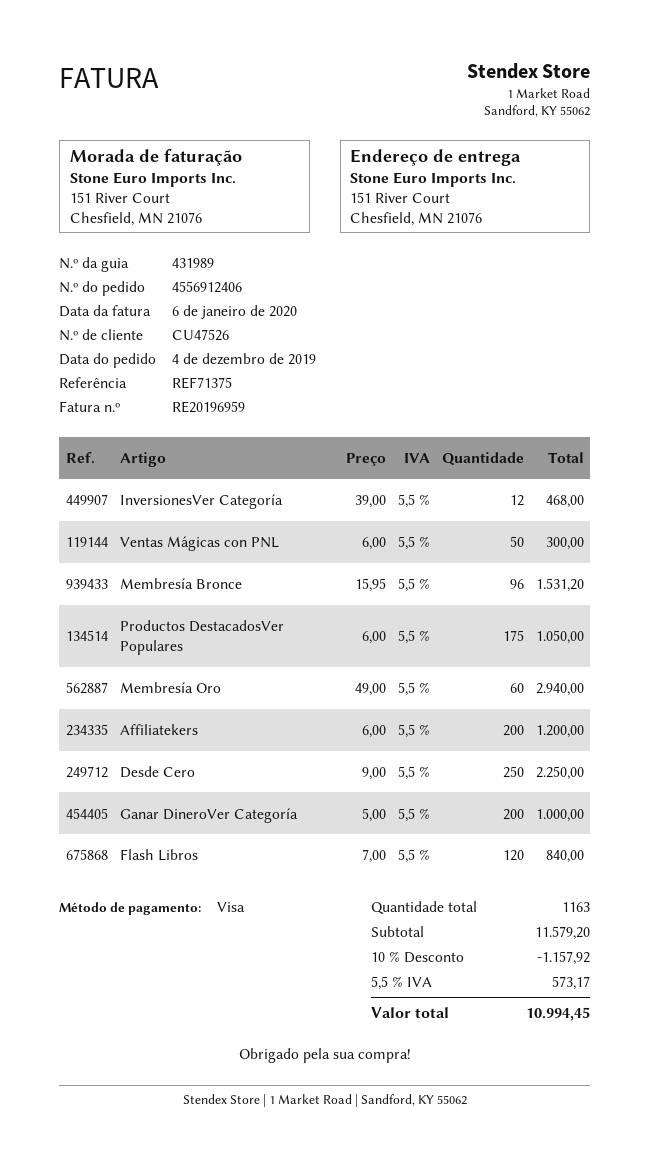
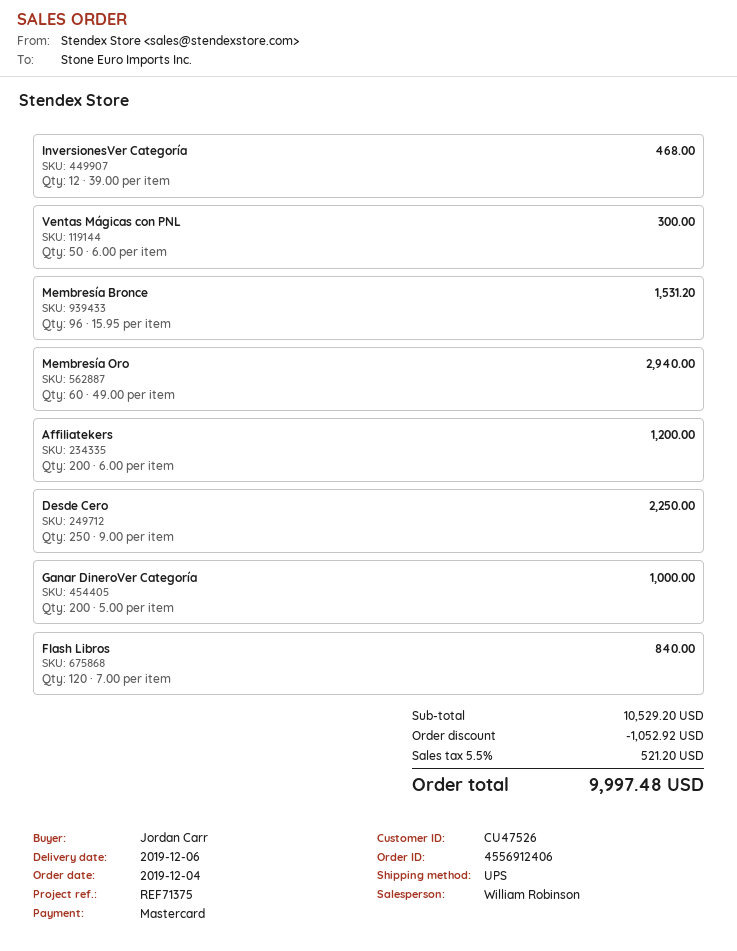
payment method: Visa -> Mastercard
Productos DestacadosVer Populares: 175 x 6.00 = 1050.00 -> none
subtotal: 11579.20 -> 10529.20
discount: 1157.92 -> 1052.92
tax: 5.5% = 573.17 -> 5.5% = 521.20
total: 10994.45 -> 9997.48

